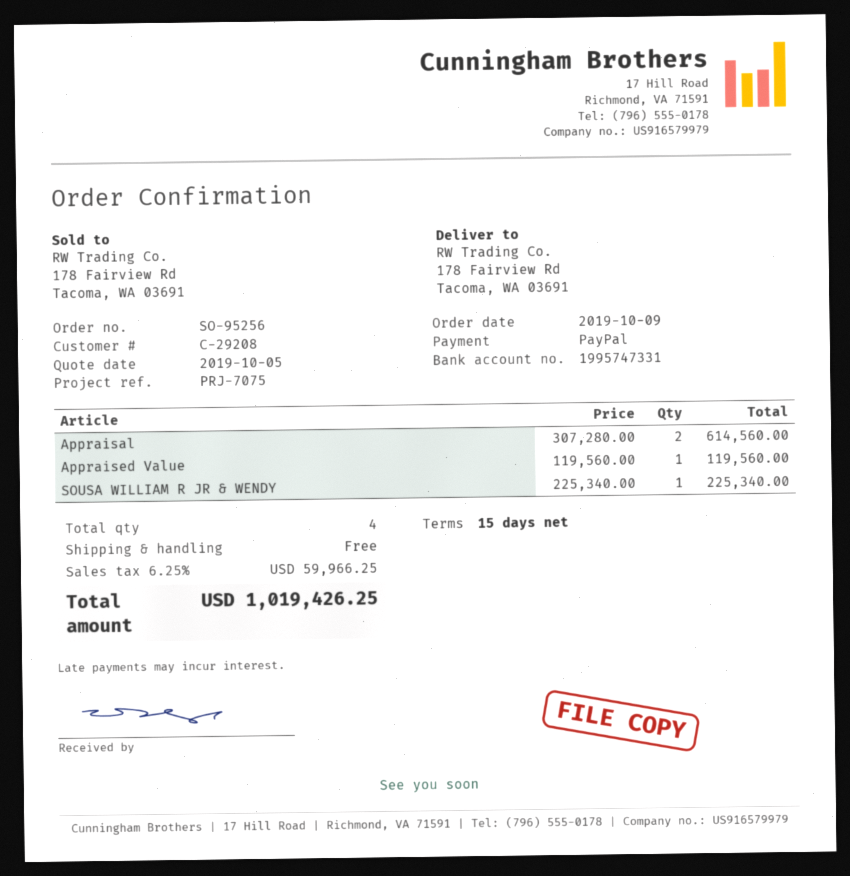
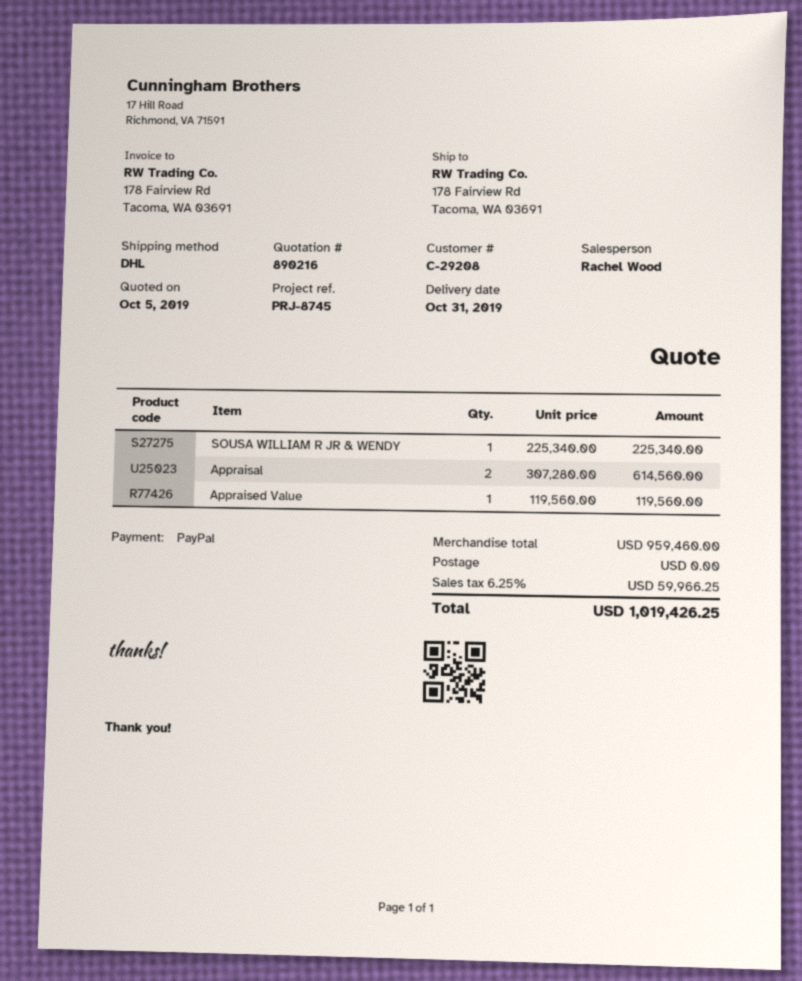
reference: PRJ-7075 -> PRJ-8745

